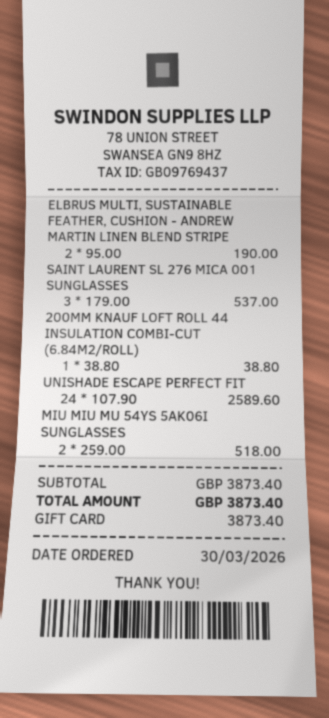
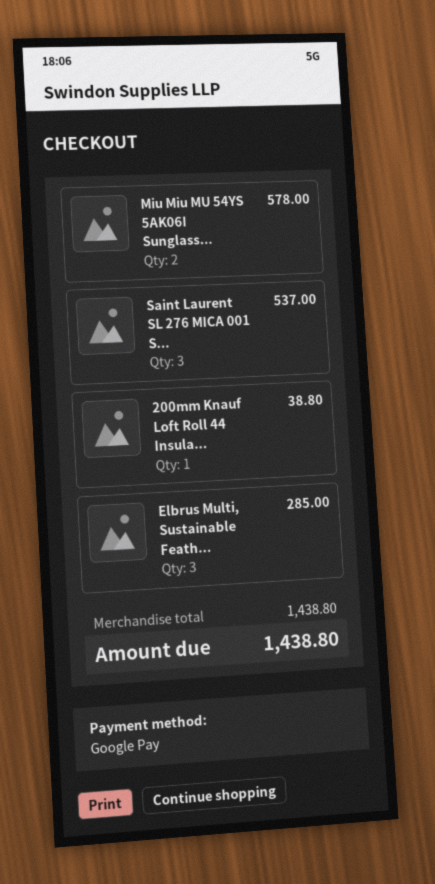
payment method: gift card -> Google Pay
ELBRUS MULTI, SUSTAINABLE FEATHER, CUSHION - ANDREW MARTIN LINEN BLEND STRIPE: 2 for 190.00 -> 3 for 285.00
UNISHADE ESCAPE PERFECT FIT: 24 for 2589.60 -> none
MIU MIU MU 54YS 5AK06I SUNGLASSES: 2 for 518.00 -> 2 for 578.00
subtotal: 3873.40 -> 1438.80
total: 3873.40 -> 1438.80

